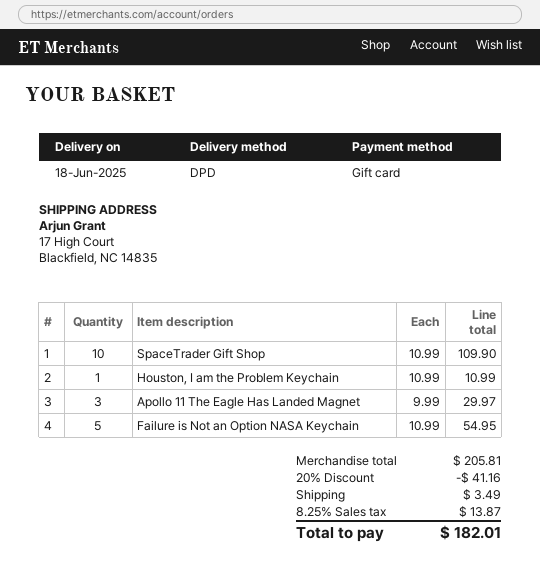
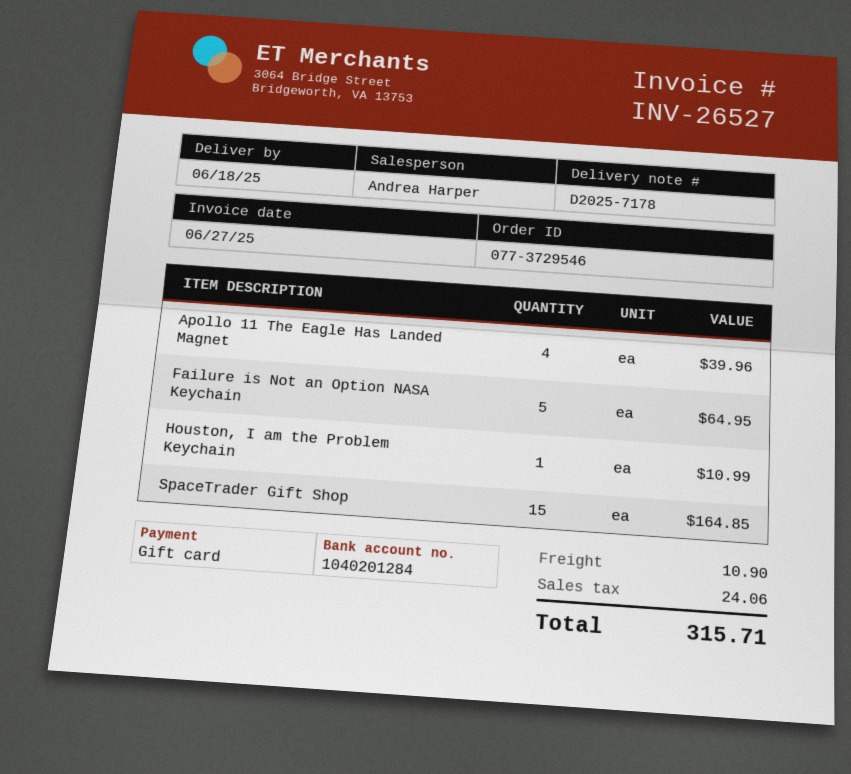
SpaceTrader Gift Shop: 10 for 109.90 -> 15 for 164.85
Apollo 11 The Eagle Has Landed Magnet: 3 for 29.97 -> 4 for 39.96
Failure is Not an Option NASA Keychain: 5 for 54.95 -> 5 for 64.95
discount: 20% = 41.16 -> none
shipping: 3.49 -> 10.90
tax: 13.87 -> 24.06
total: 182.01 -> 315.71

